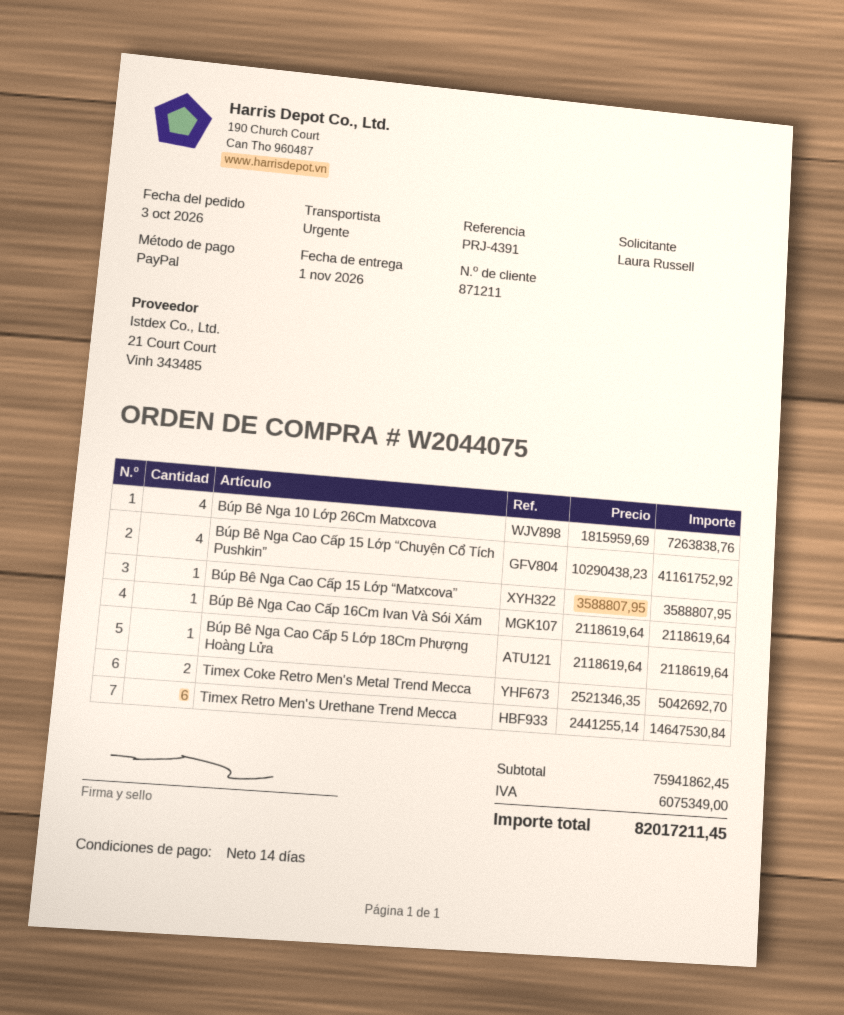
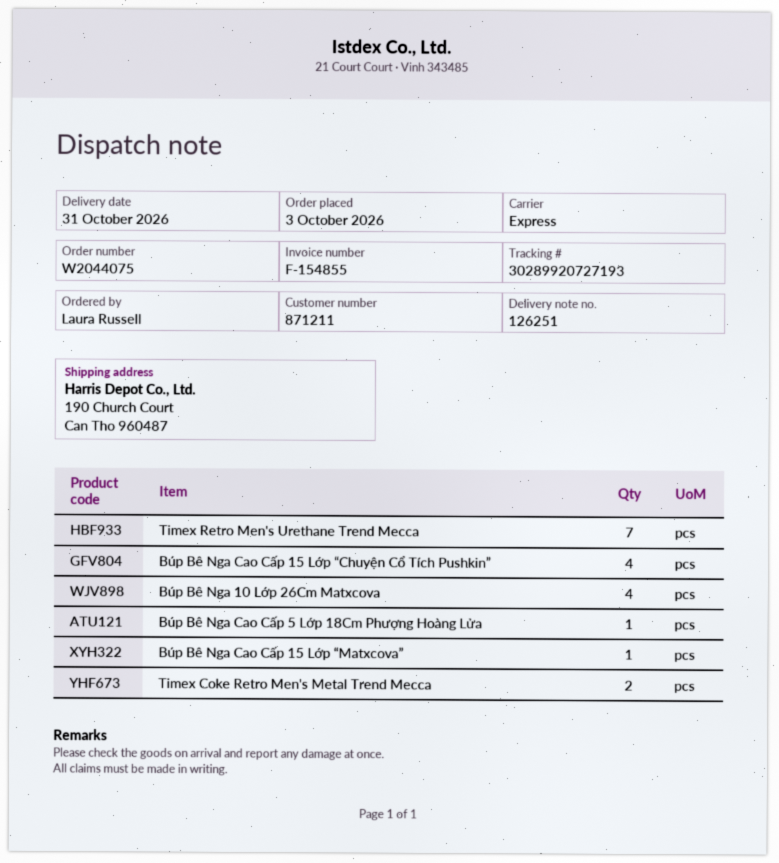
delivery date: 2026-11-01 -> 2026-10-31
Búp Bê Nga Cao Cấp 16Cm Ivan Và Sói Xám: 1 -> none
Timex Retro Men's Urethane Trend Mecca: 6 -> 7

